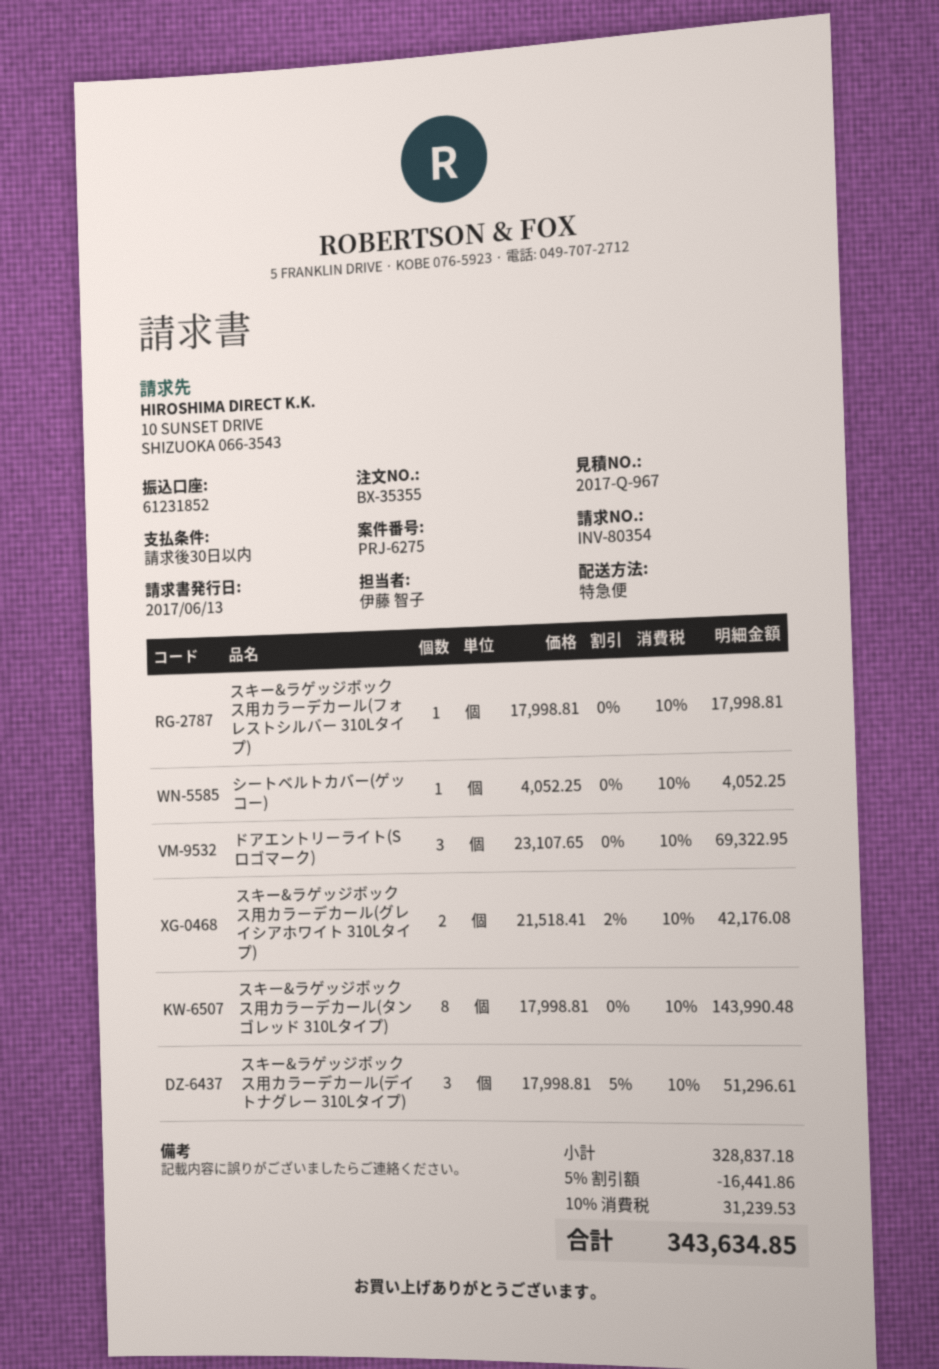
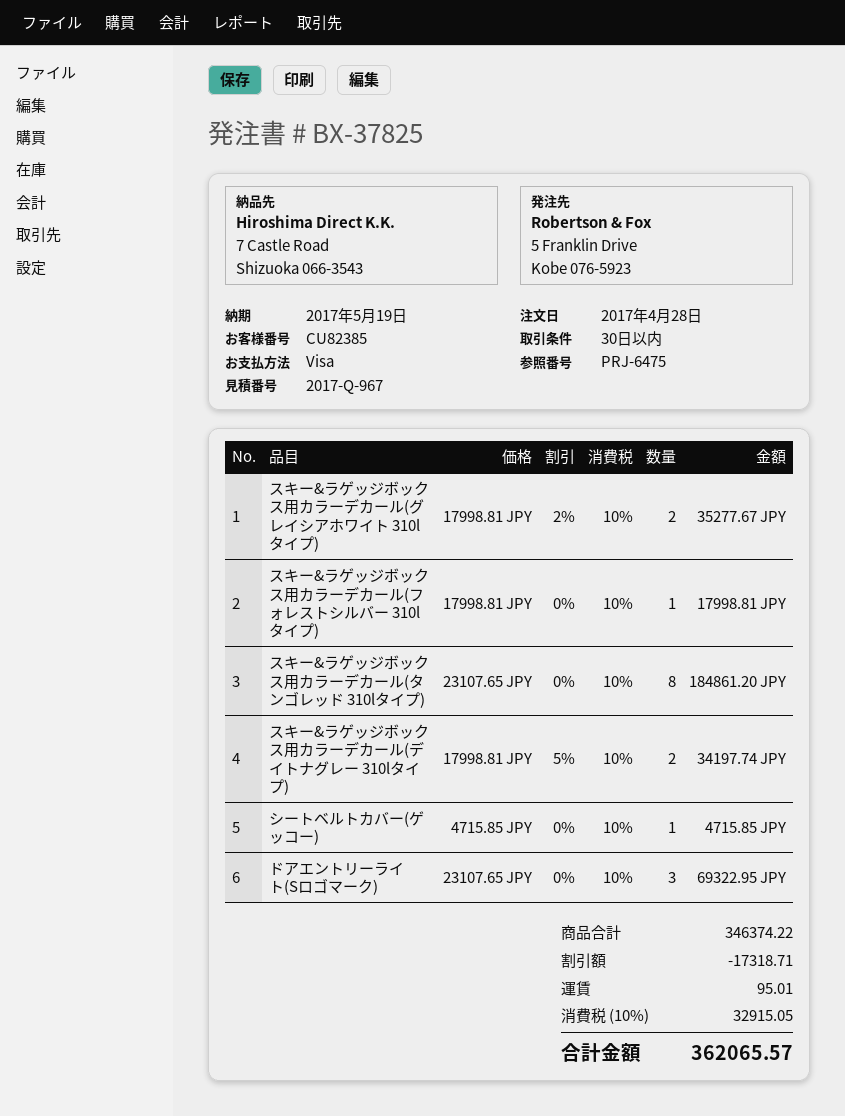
order number: BX-35355 -> BX-37825
reference: PRJ-6275 -> PRJ-6475
シートベルトカバー(ゲッコー): 1 x 4052.25 = 4052.25 -> 1 x 4715.85 = 4715.85
スキー&ラゲッジボックス用カラーデカール(グレイシアホワイト 310Lタイプ): 2 x 21518.41 - 2% = 42176.08 -> 2 x 17998.81 - 2% = 35277.67
スキー&ラゲッジボックス用カラーデカール(タンゴレッド 310Lタイプ): 8 x 17998.81 = 143990.48 -> 8 x 23107.65 = 184861.20
スキー&ラゲッジボックス用カラーデカール(デイトナグレー 310Lタイプ): 3 x 17998.81 - 5% = 51296.61 -> 2 x 17998.81 - 5% = 34197.74
subtotal: 328837.18 -> 346374.22
discount: 16441.86 -> 17318.71
shipping: none -> 95.01
tax: 10% = 31239.53 -> 10% = 32915.05
total: 343634.85 -> 362065.57

